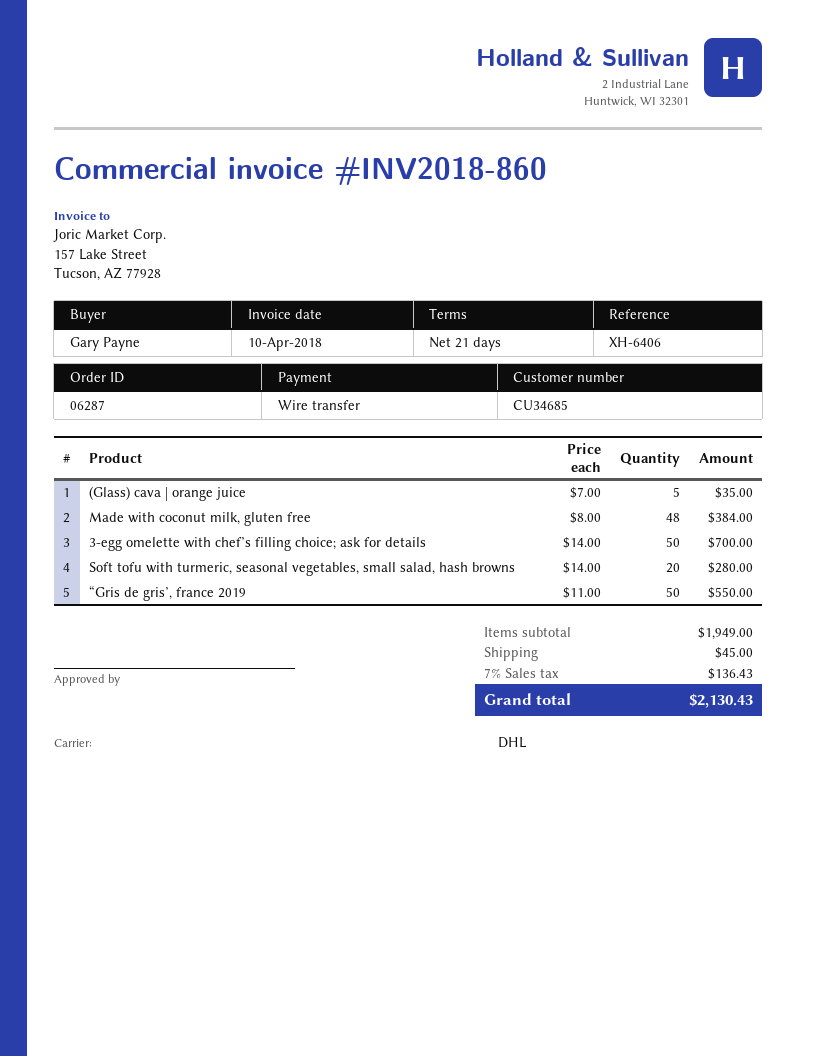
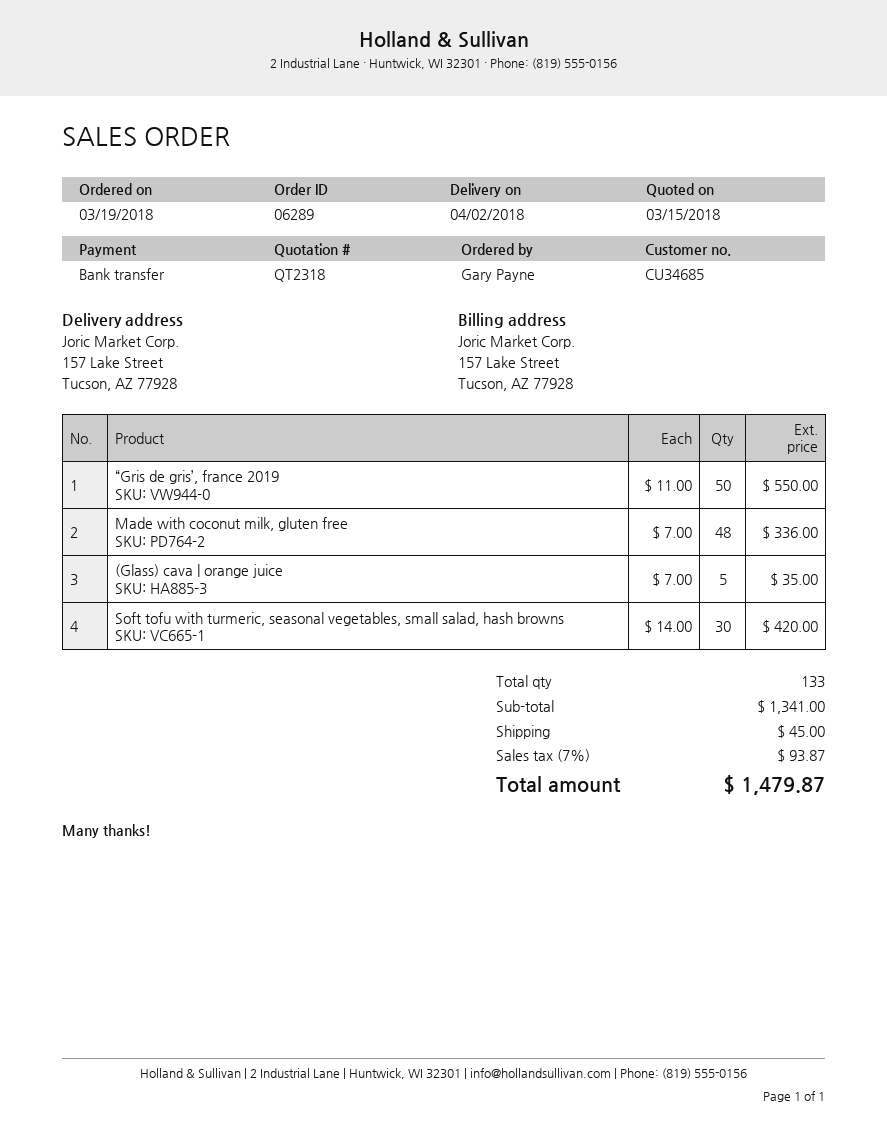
order number: 06287 -> 06289
Made with coconut milk, gluten free: 48 x 8.00 = 384.00 -> 48 x 7.00 = 336.00
3-egg omelette with chef’s filling choice; ask for details: 50 x 14.00 = 700.00 -> none
Soft tofu with turmeric, seasonal vegetables, small salad, hash browns: 20 x 14.00 = 280.00 -> 30 x 14.00 = 420.00
subtotal: 1949.00 -> 1341.00
tax: 7% = 136.43 -> 7% = 93.87
total: 2130.43 -> 1479.87

